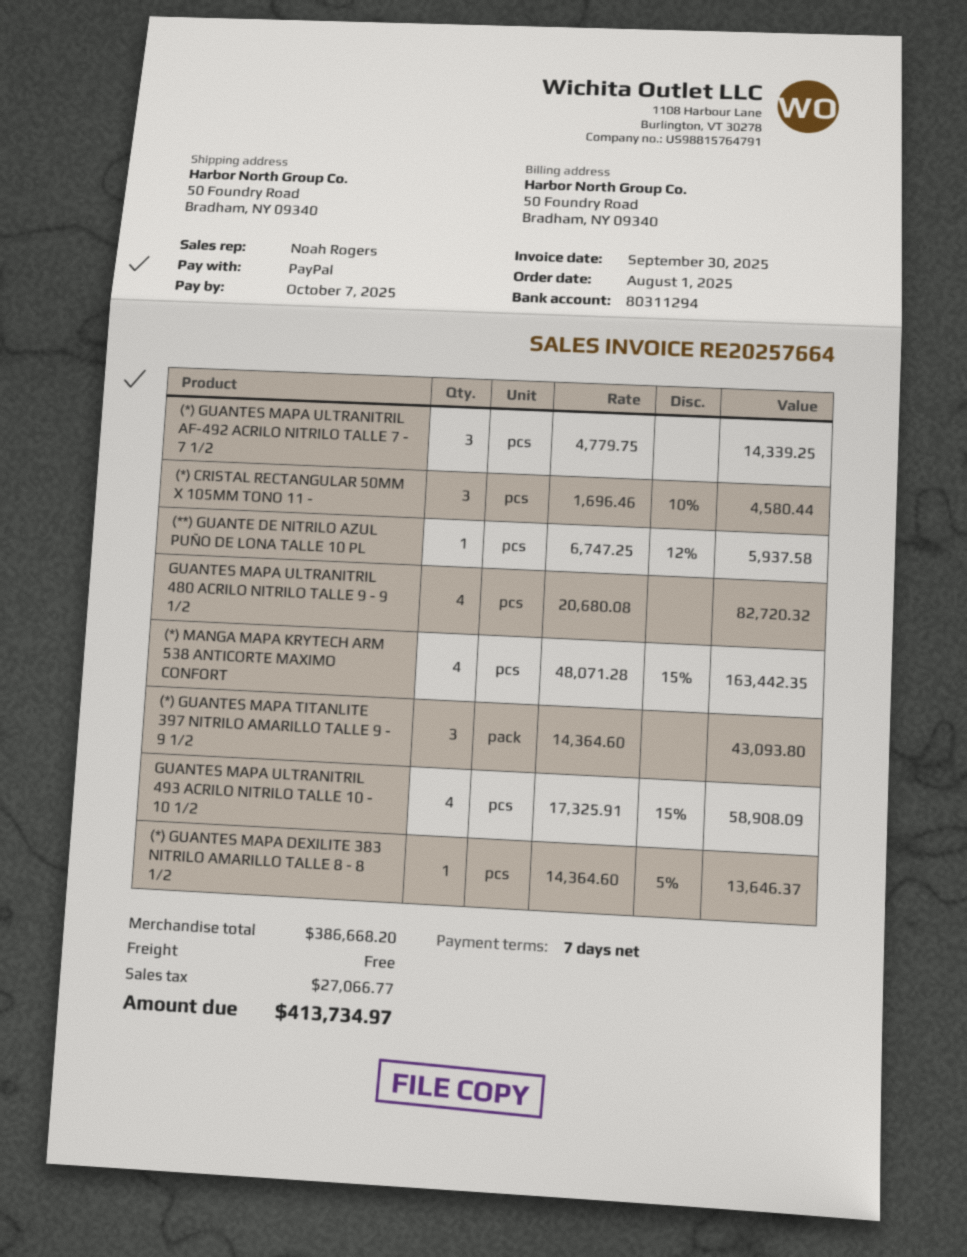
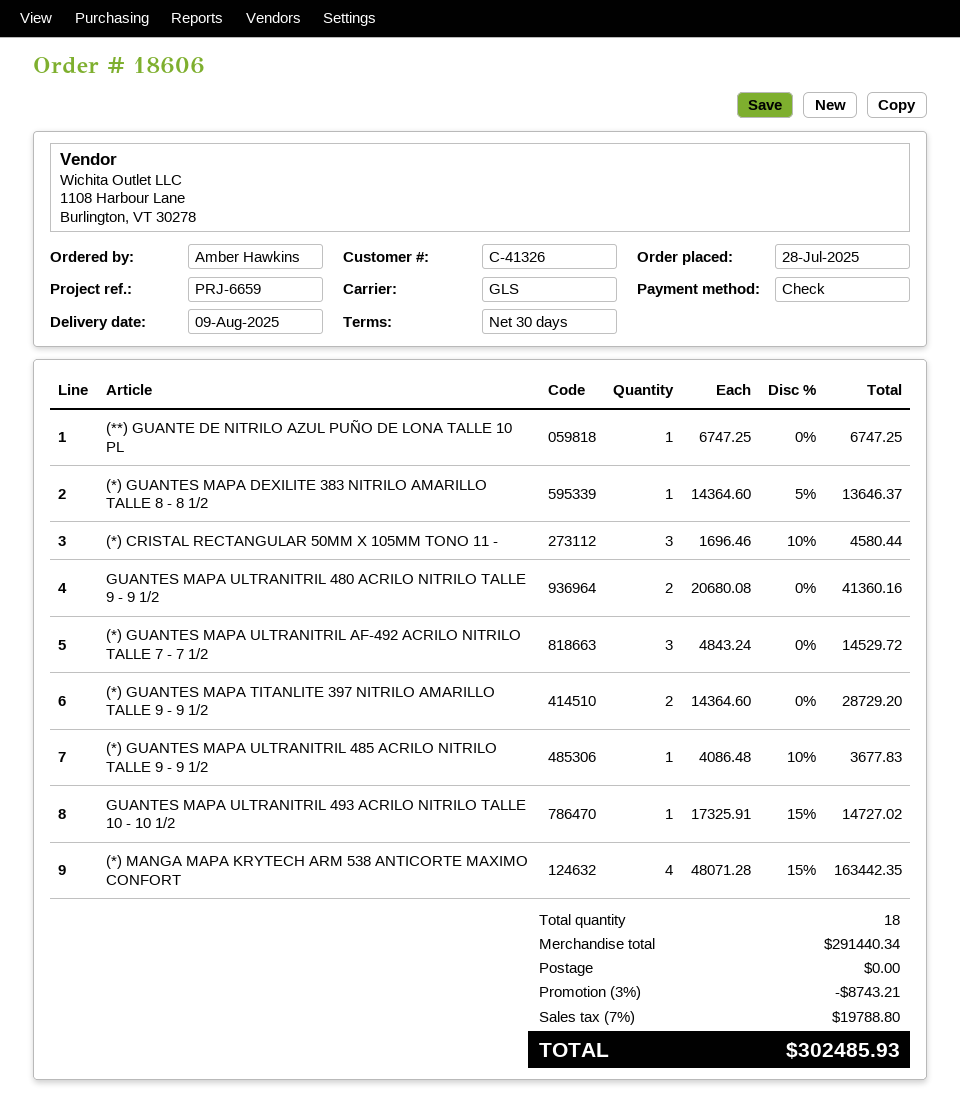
order date: 2025-08-01 -> 2025-07-28
payment terms: 7 days -> 30 days
payment method: PayPal -> cheque
(*) GUANTES MAPA ULTRANITRIL AF-492 ACRILO NITRILO TALLE 7 - 7 1/2: 3 x 4779.75 = 14339.25 -> 3 x 4843.24 = 14529.72
(**) GUANTE DE NITRILO AZUL PUÑO DE LONA TALLE 10 PL: 1 x 6747.25 - 12% = 5937.58 -> 1 x 6747.25 = 6747.25
GUANTES MAPA ULTRANITRIL 480 ACRILO NITRILO TALLE 9 - 9 1/2: 4 x 20680.08 = 82720.32 -> 2 x 20680.08 = 41360.16
(*) GUANTES MAPA TITANLITE 397 NITRILO AMARILLO TALLE 9 - 9 1/2: 3 x 14364.60 = 43093.80 -> 2 x 14364.60 = 28729.20
GUANTES MAPA ULTRANITRIL 493 ACRILO NITRILO TALLE 10 - 10 1/2: 4 x 17325.91 - 15% = 58908.09 -> 1 x 17325.91 - 15% = 14727.02
(*) GUANTES MAPA ULTRANITRIL 485 ACRILO NITRILO TALLE 9 - 9 1/2: none -> 1 x 4086.48 - 10% = 3677.83
subtotal: 386668.20 -> 291440.34
discount: none -> 3% = 8743.21
tax: 27066.77 -> 19788.80
total: 413734.97 -> 302485.93

